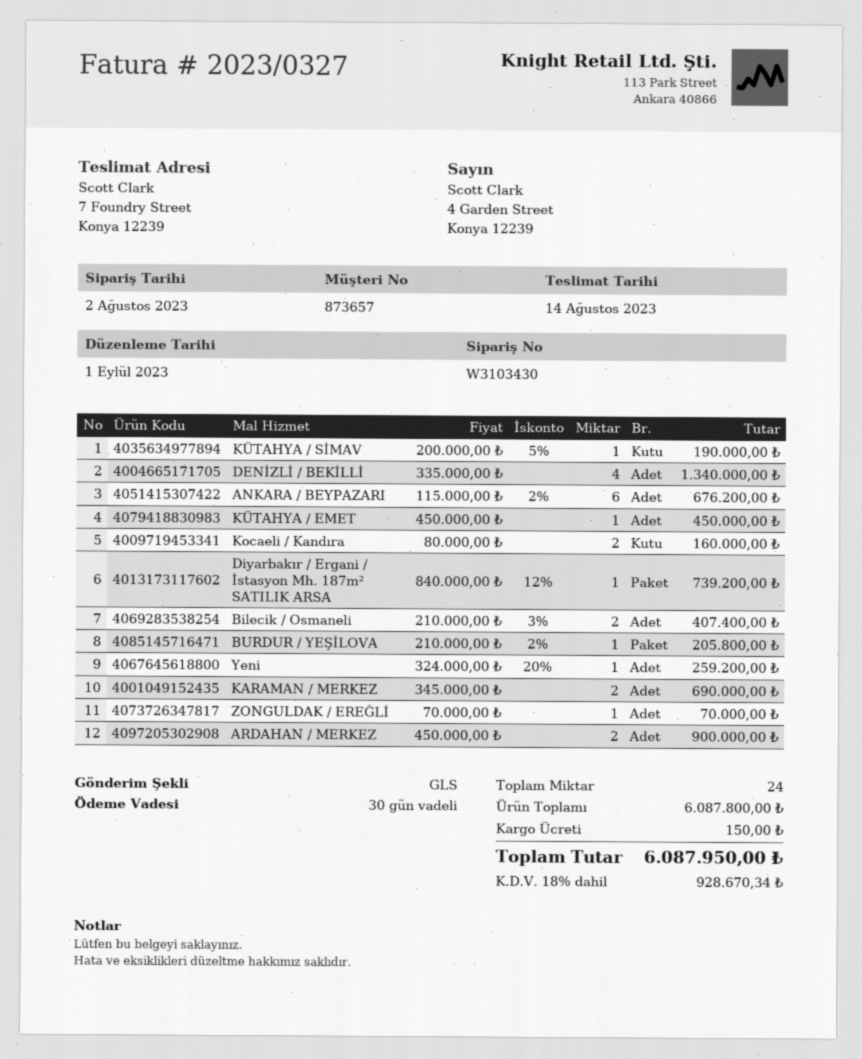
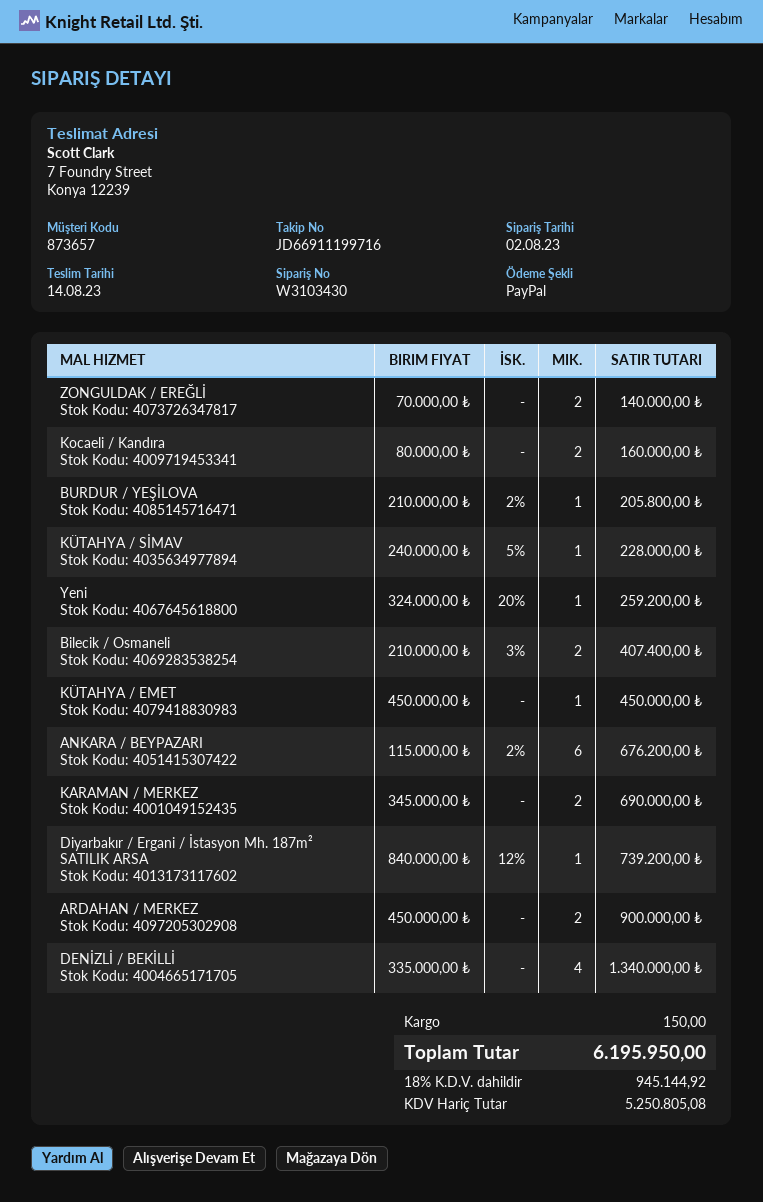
KÜTAHYA / SİMAV: 1 x 200000.00 - 5% = 190000.00 -> 1 x 240000.00 - 5% = 228000.00
ZONGULDAK / EREĞLİ: 1 x 70000.00 = 70000.00 -> 2 x 70000.00 = 140000.00
tax: 18% = 928670.34 -> 18% = 945144.92
total: 6087950.00 -> 6195950.00

